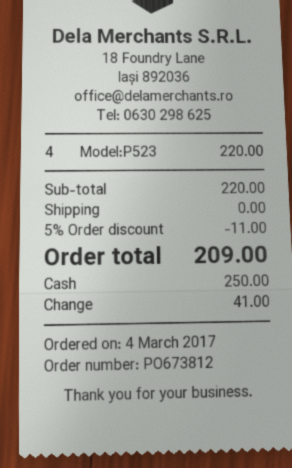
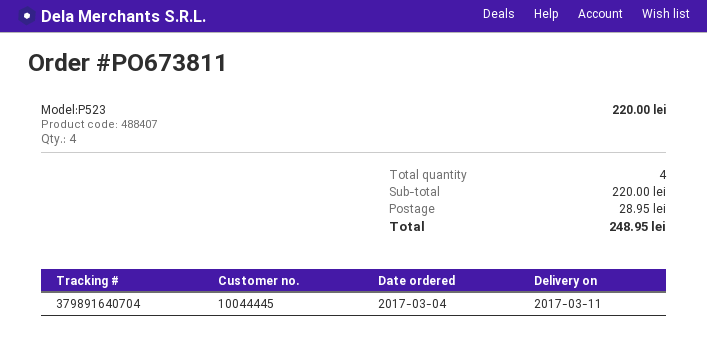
order number: PO673812 -> PO673811
discount: 5% = 11.00 -> none
shipping: 0.00 -> 28.95
total: 209.00 -> 248.95

